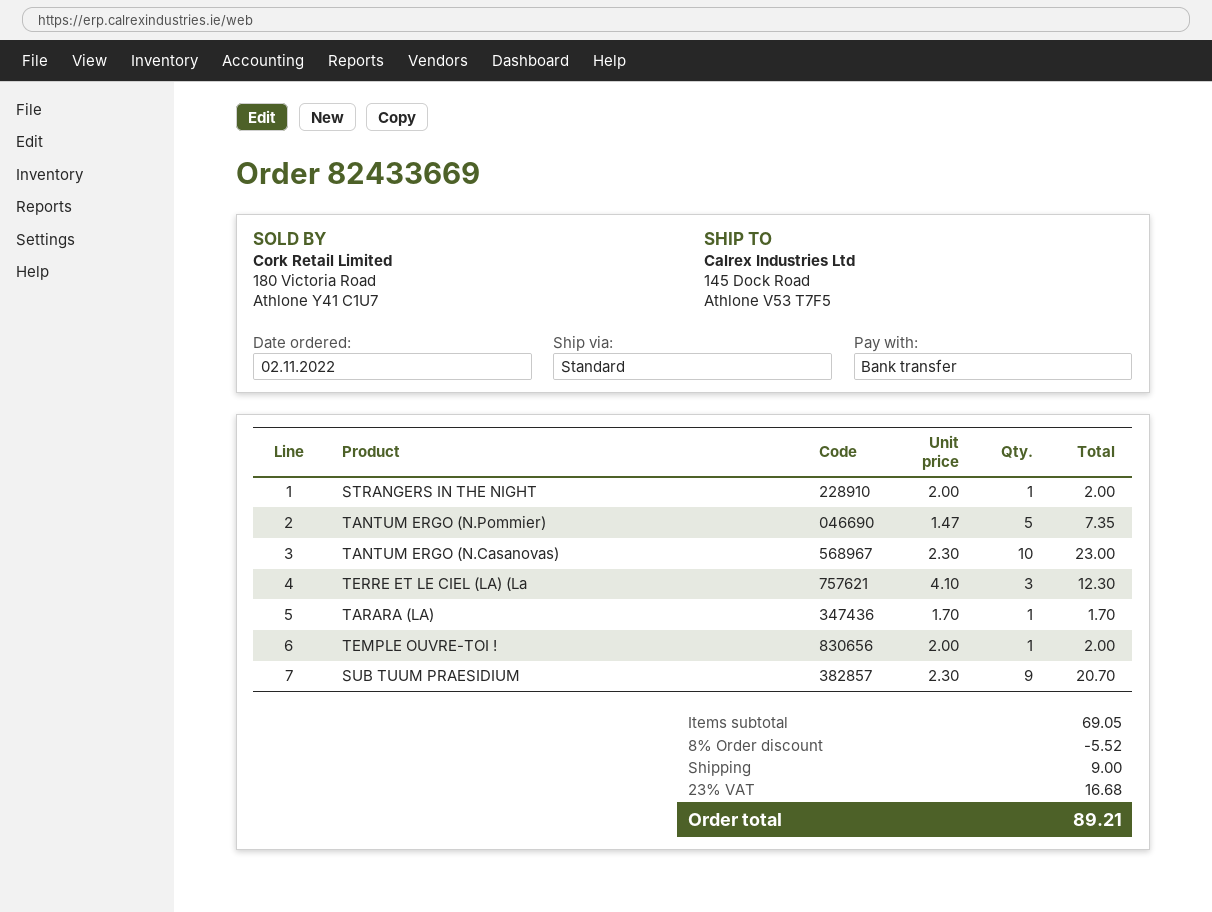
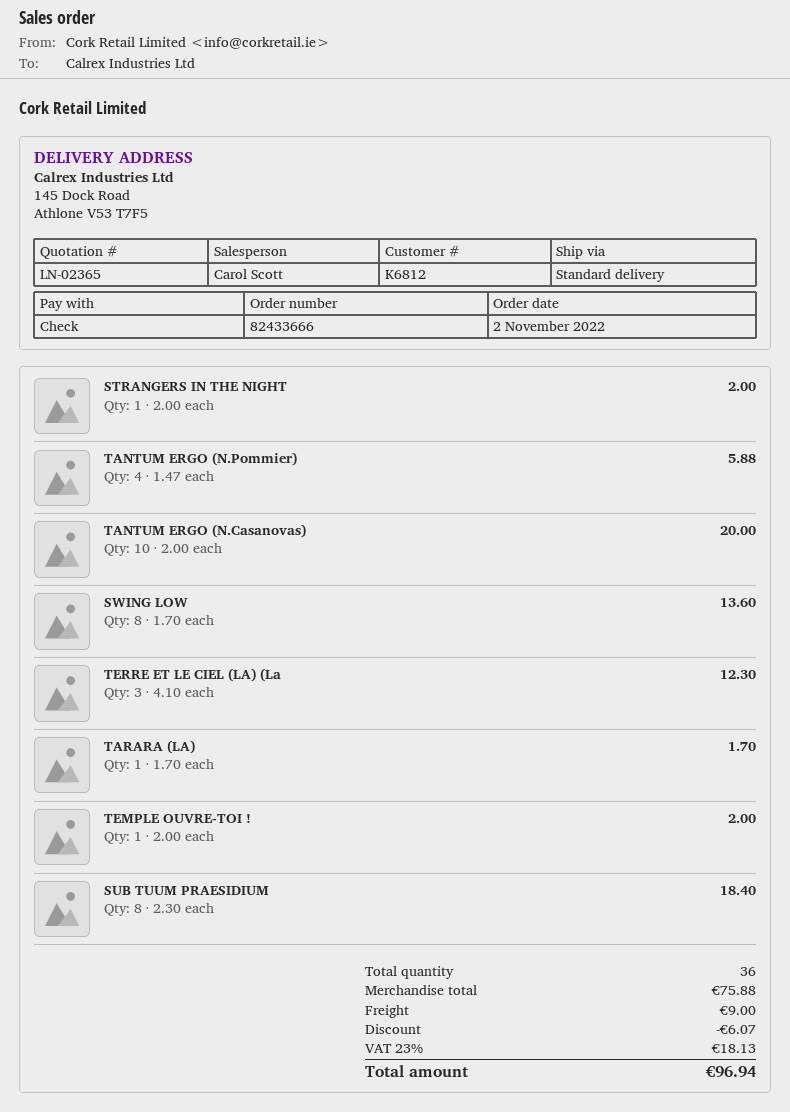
order number: 82433669 -> 82433666
payment method: bank transfer -> cheque
TANTUM ERGO (N.Pommier): 5 x 1.47 = 7.35 -> 4 x 1.47 = 5.88
TANTUM ERGO (N.Casanovas): 10 x 2.30 = 23.00 -> 10 x 2.00 = 20.00
SUB TUUM PRAESIDIUM: 9 x 2.30 = 20.70 -> 8 x 2.30 = 18.40
SWING LOW: none -> 8 x 1.70 = 13.60
subtotal: 69.05 -> 75.88
discount: 5.52 -> 6.07
tax: 23% = 16.68 -> 23% = 18.13
total: 89.21 -> 96.94

